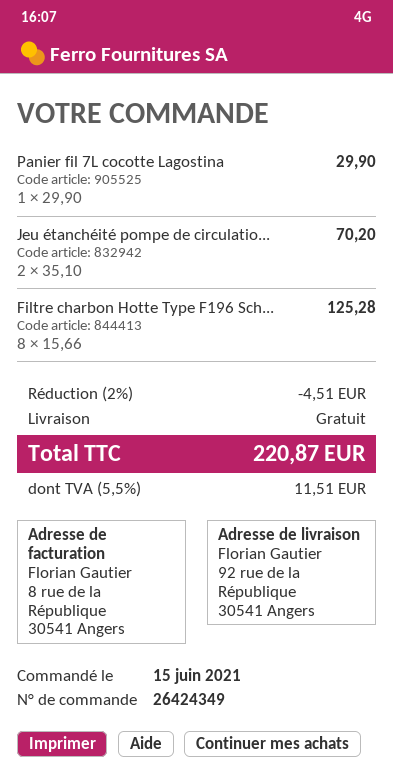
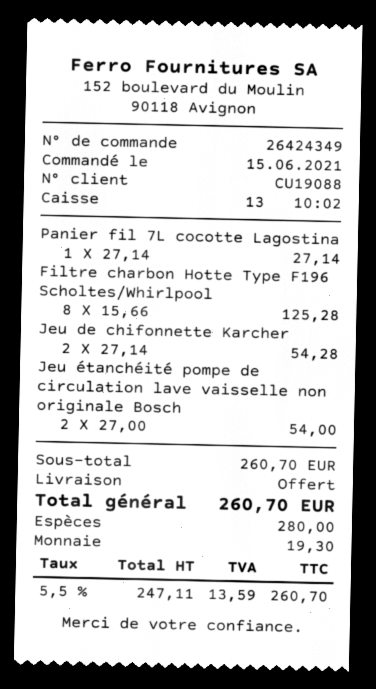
Panier fil 7L cocotte Lagostina: 1 x 29.90 = 29.90 -> 1 x 27.14 = 27.14
Jeu étanchéité pompe de circulatio...: 2 x 35.10 = 70.20 -> 2 x 27.00 = 54.00
Jeu de chifonnette Karcher: none -> 2 x 27.14 = 54.28
discount: 2% = 4.51 -> none
tax: 5.5% = 11.51 -> 5.5% = 13.59
total: 220.87 -> 260.70

